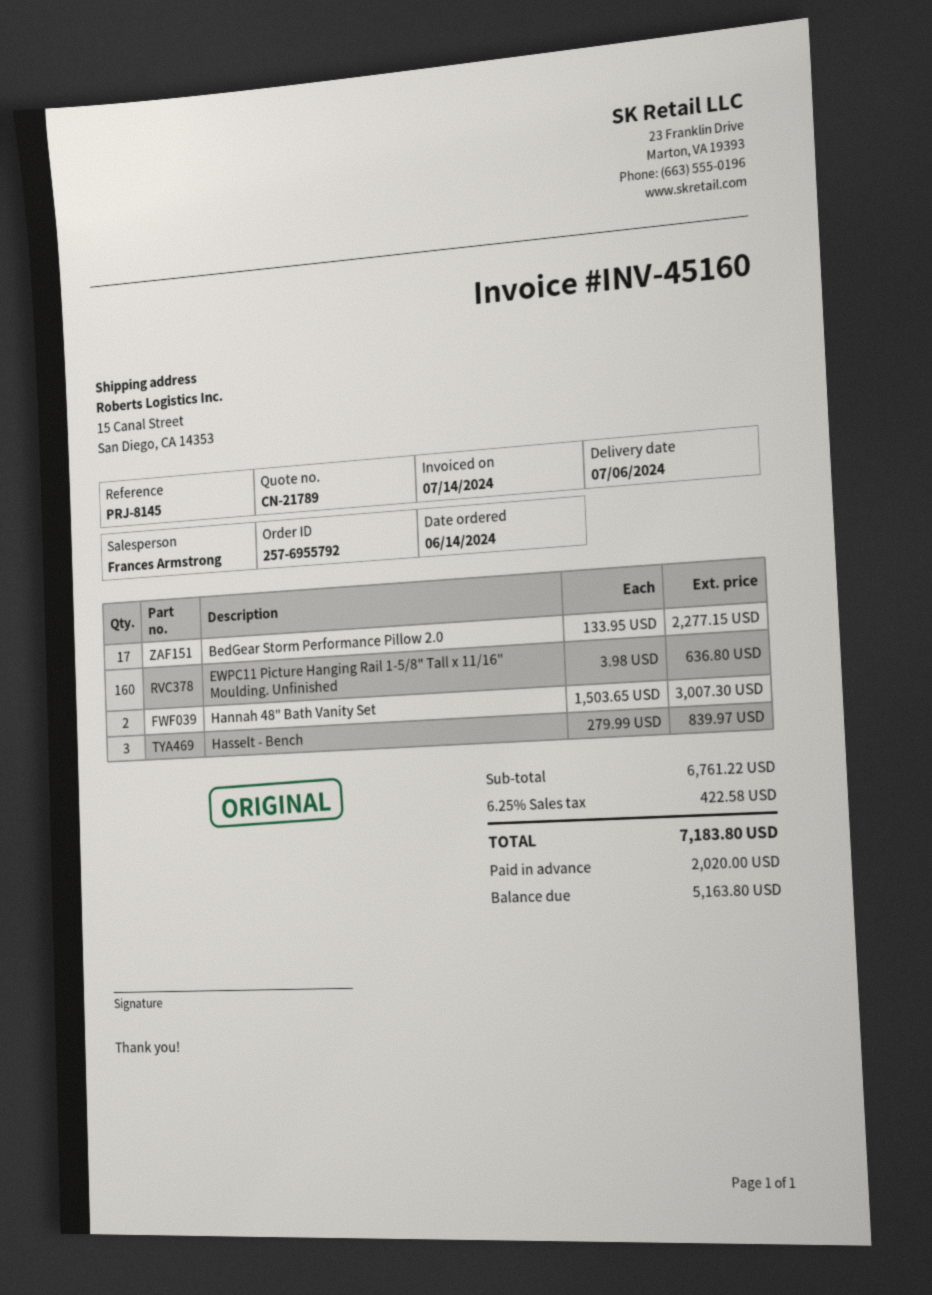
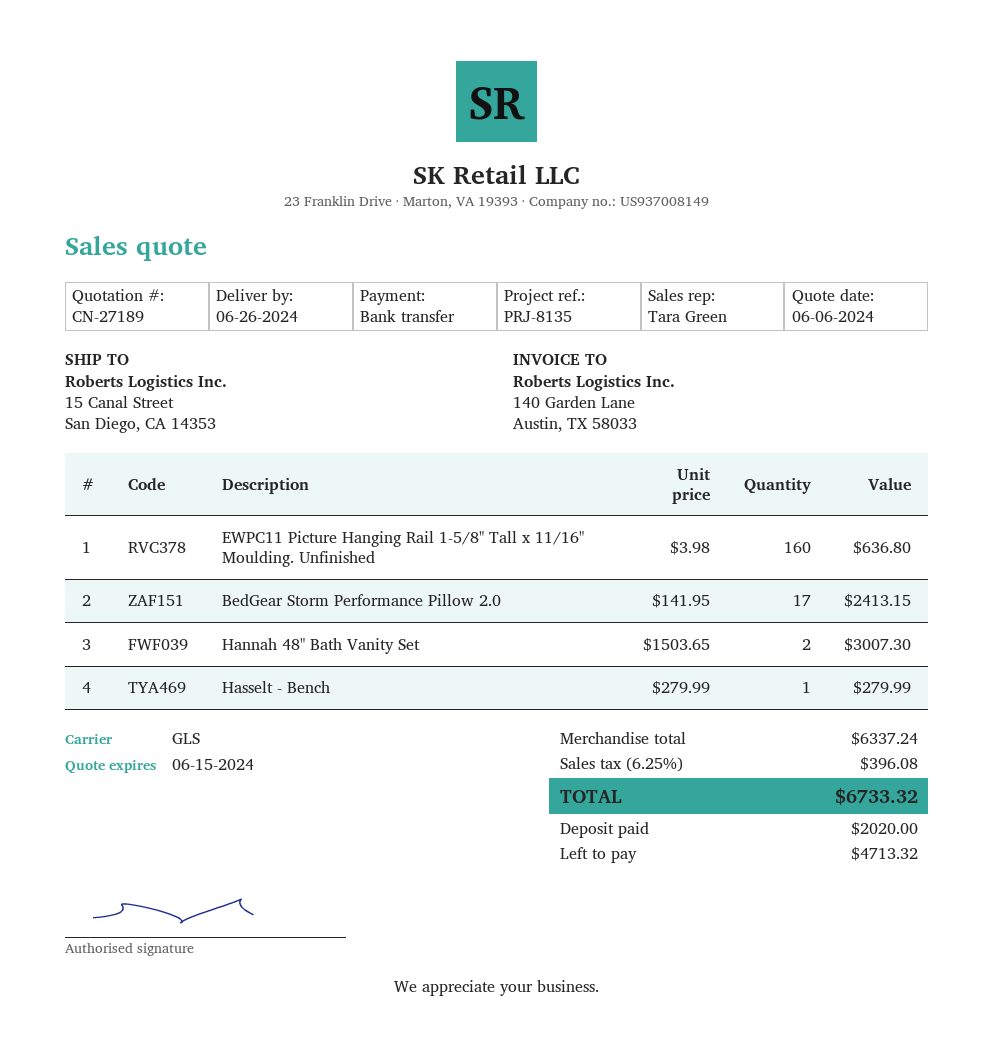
quote number: CN-21789 -> CN-27189
delivery date: 2024-07-06 -> 2024-06-26
reference: PRJ-8145 -> PRJ-8135
sales rep: Frances Armstrong -> Tara Green
BedGear Storm Performance Pillow 2.0: 17 x 133.95 = 2277.15 -> 17 x 141.95 = 2413.15
Hasselt - Bench: 3 x 279.99 = 839.97 -> 1 x 279.99 = 279.99
subtotal: 6761.22 -> 6337.24
tax: 6.25% = 422.58 -> 6.25% = 396.08
total: 7183.80 -> 6733.32
balance: 5163.80 -> 4713.32

